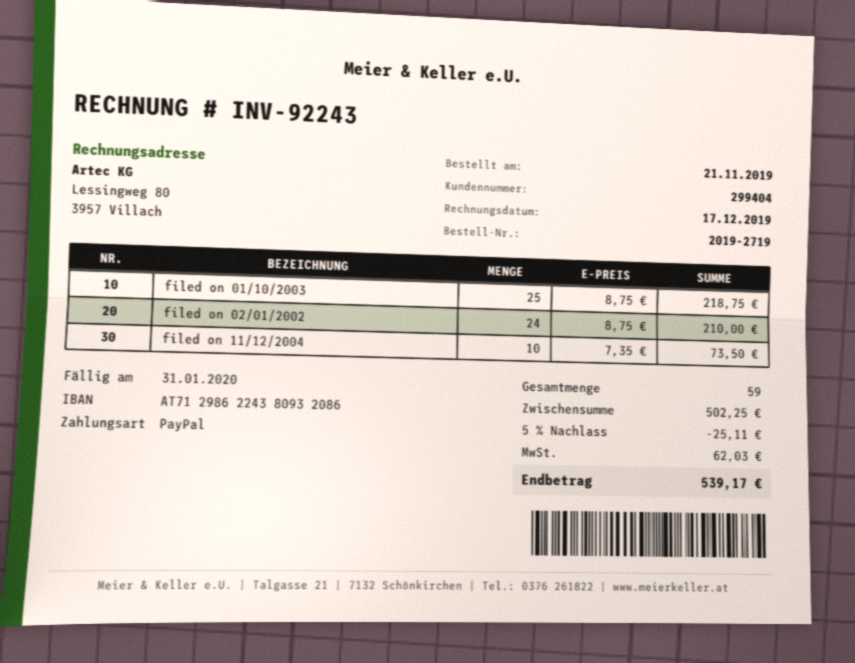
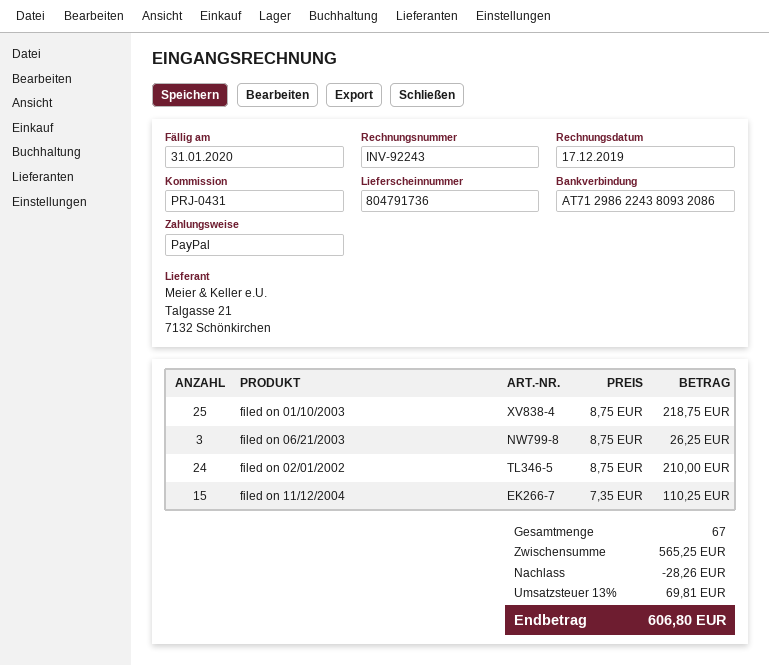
filed on 11/12/2004: 10 x 7.35 = 73.50 -> 15 x 7.35 = 110.25
filed on 06/21/2003: none -> 3 x 8.75 = 26.25
total quantity: 59 -> 67
subtotal: 502.25 -> 565.25
discount: 25.11 -> 28.26
tax: 62.03 -> 69.81
total: 539.17 -> 606.80

